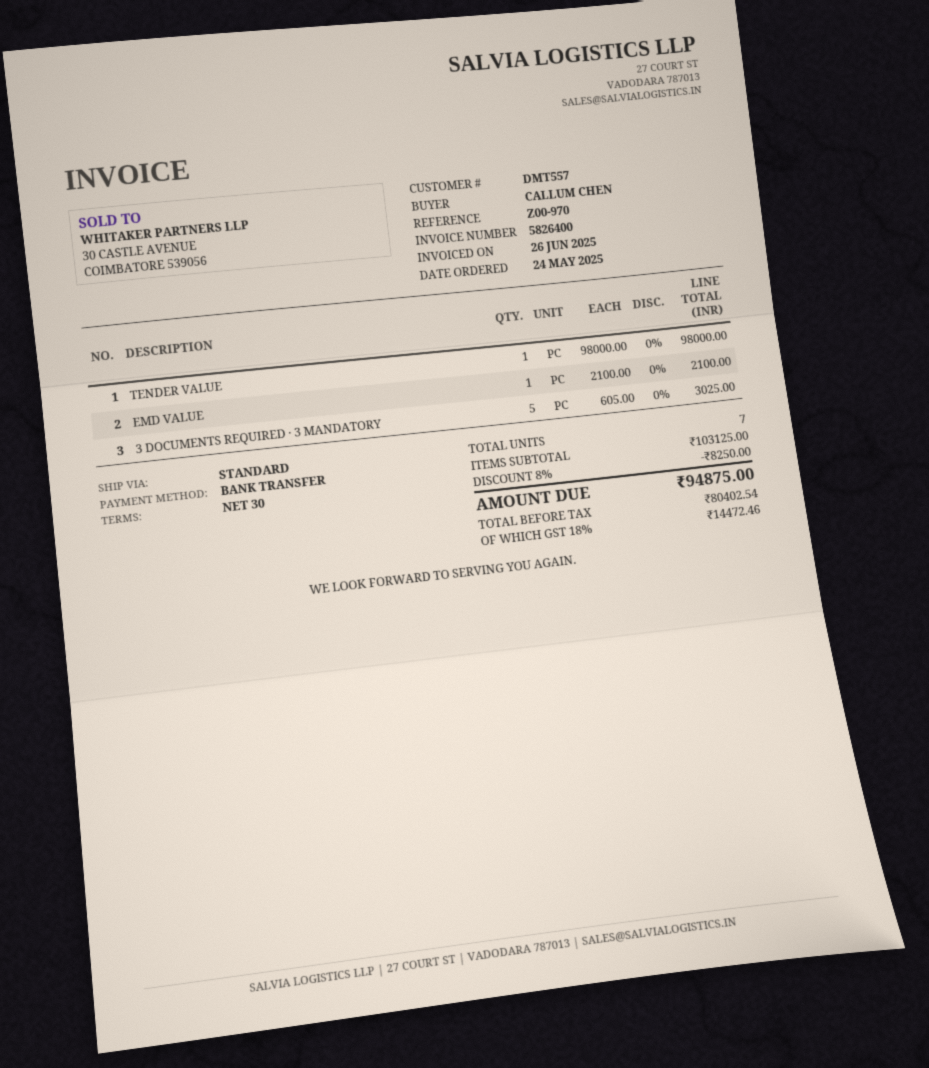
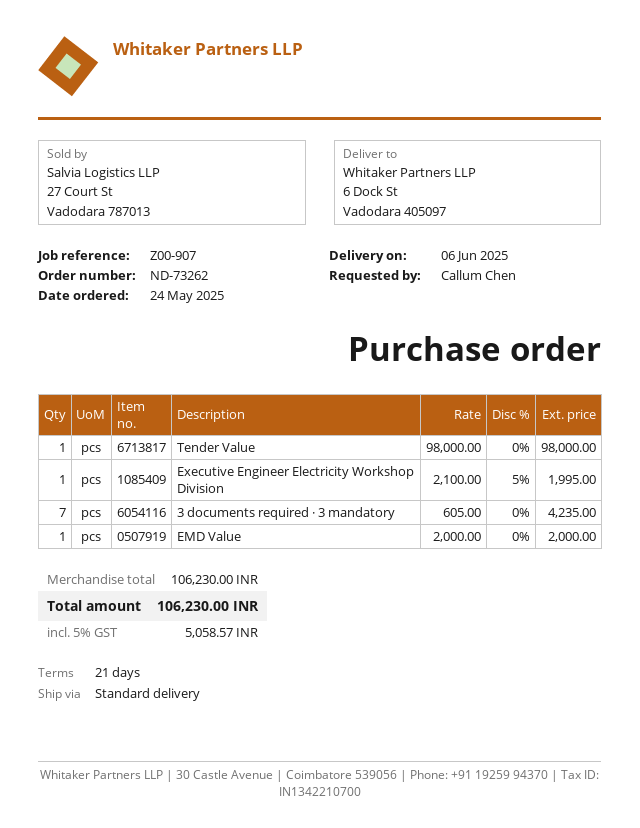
payment terms: 30 days -> 21 days
reference: Z00-970 -> Z00-907
EMD VALUE: 1 x 2100.00 = 2100.00 -> 1 x 2000.00 = 2000.00
3 DOCUMENTS REQUIRED · 3 MANDATORY: 5 x 605.00 = 3025.00 -> 7 x 605.00 = 4235.00
Executive Engineer Electricity Workshop Division: none -> 1 x 2100.00 - 5% = 1995.00
subtotal: 103125.00 -> 106230.00
discount: 8% = 8250.00 -> none
tax: 18% = 14472.46 -> 5% = 5058.57
total: 94875.00 -> 106230.00

